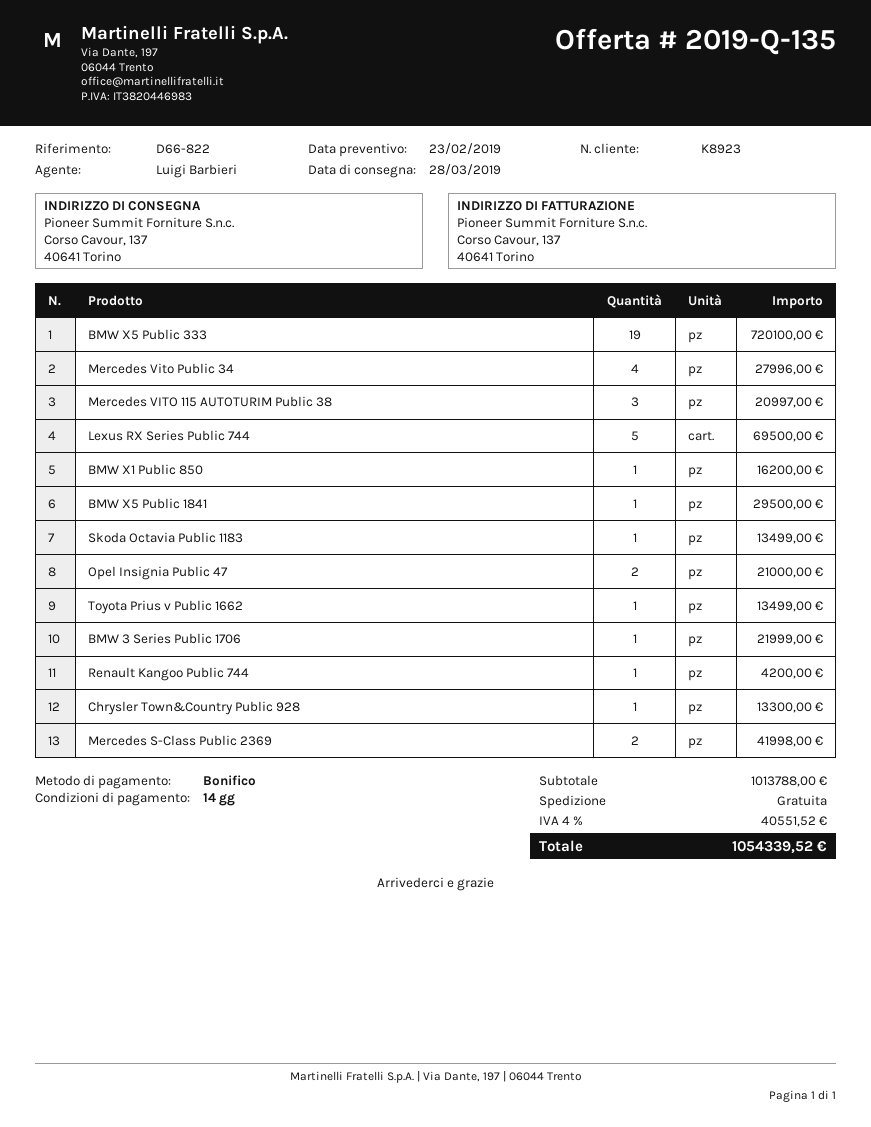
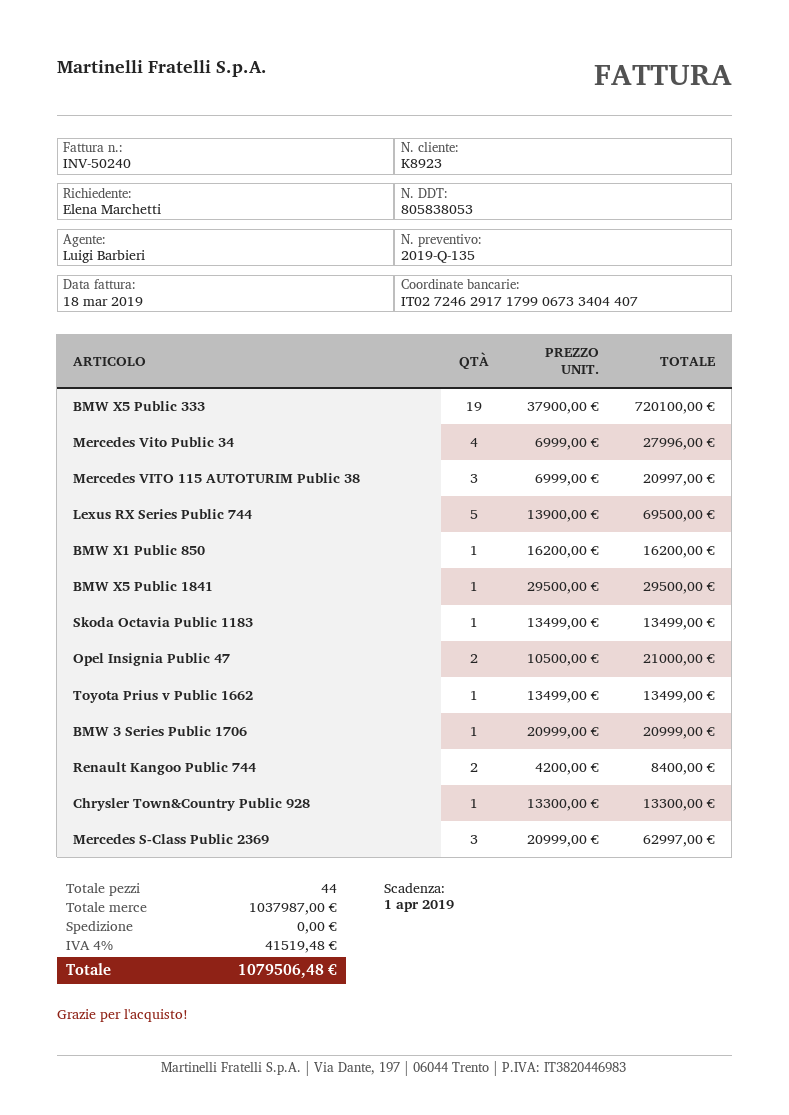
BMW 3 Series Public 1706: 1 for 21999.00 -> 1 for 20999.00
Renault Kangoo Public 744: 1 for 4200.00 -> 2 for 8400.00
Mercedes S-Class Public 2369: 2 for 41998.00 -> 3 for 62997.00
subtotal: 1013788.00 -> 1037987.00
tax: 4% = 40551.52 -> 4% = 41519.48
total: 1054339.52 -> 1079506.48

